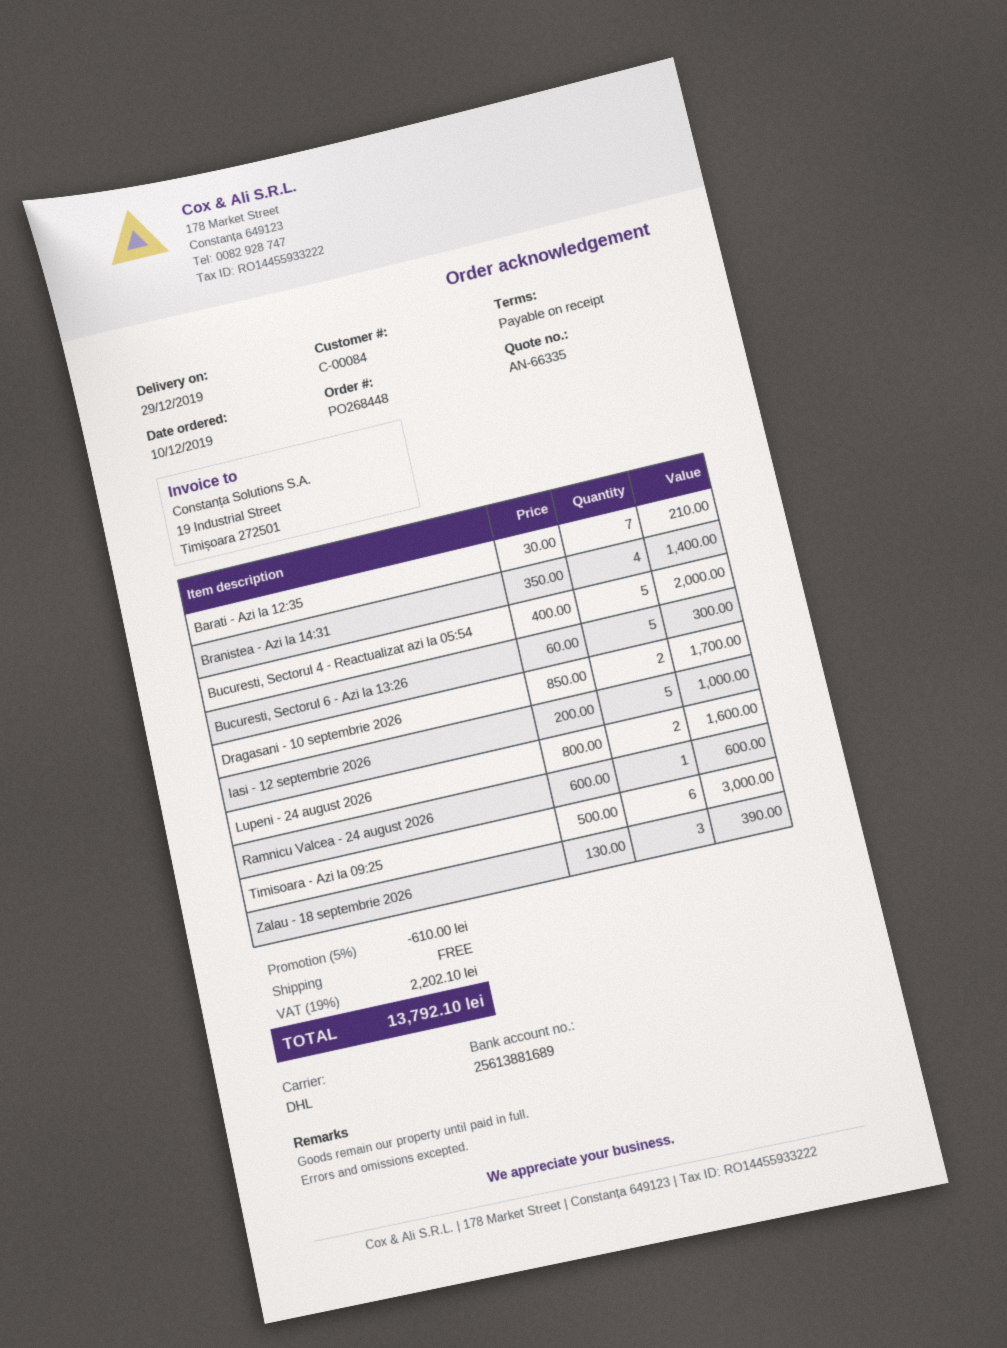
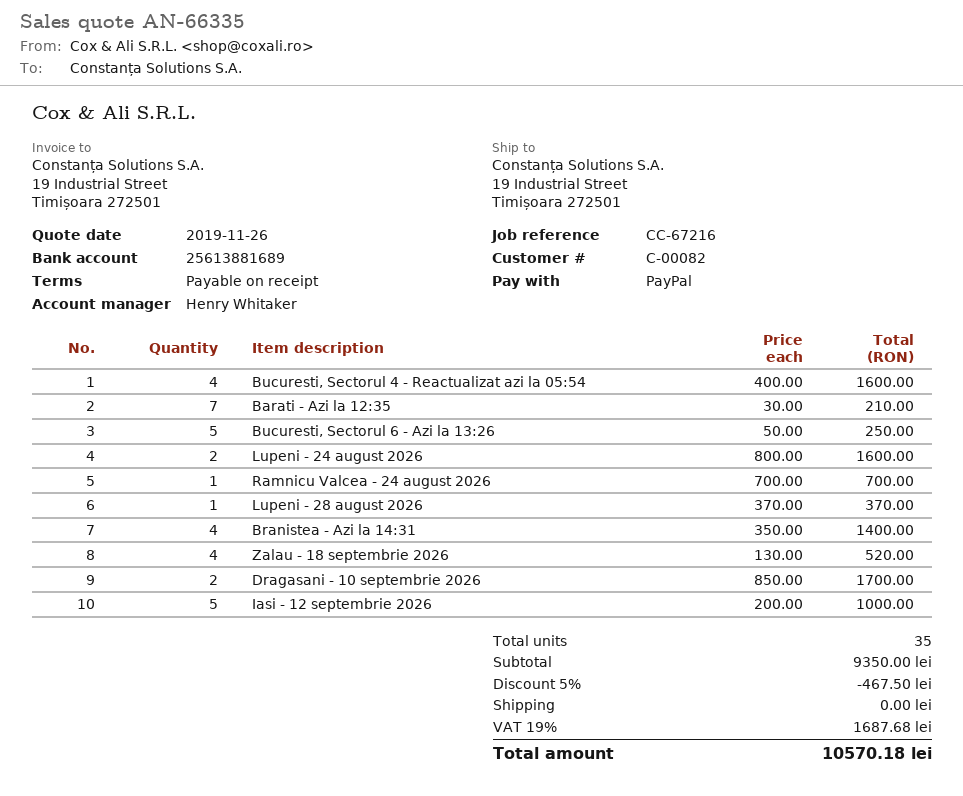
customer number: C-00084 -> C-00082
Bucuresti, Sectorul 4 - Reactualizat azi la 05:54: 5 x 400.00 = 2000.00 -> 4 x 400.00 = 1600.00
Bucuresti, Sectorul 6 - Azi la 13:26: 5 x 60.00 = 300.00 -> 5 x 50.00 = 250.00
Ramnicu Valcea - 24 august 2026: 1 x 600.00 = 600.00 -> 1 x 700.00 = 700.00
Timisoara - Azi la 09:25: 6 x 500.00 = 3000.00 -> none
Zalau - 18 septembrie 2026: 3 x 130.00 = 390.00 -> 4 x 130.00 = 520.00
Lupeni - 28 august 2026: none -> 1 x 370.00 = 370.00
discount: 5% = 610.00 -> 5% = 467.50
tax: 19% = 2202.10 -> 19% = 1687.68
total: 13792.10 -> 10570.18

